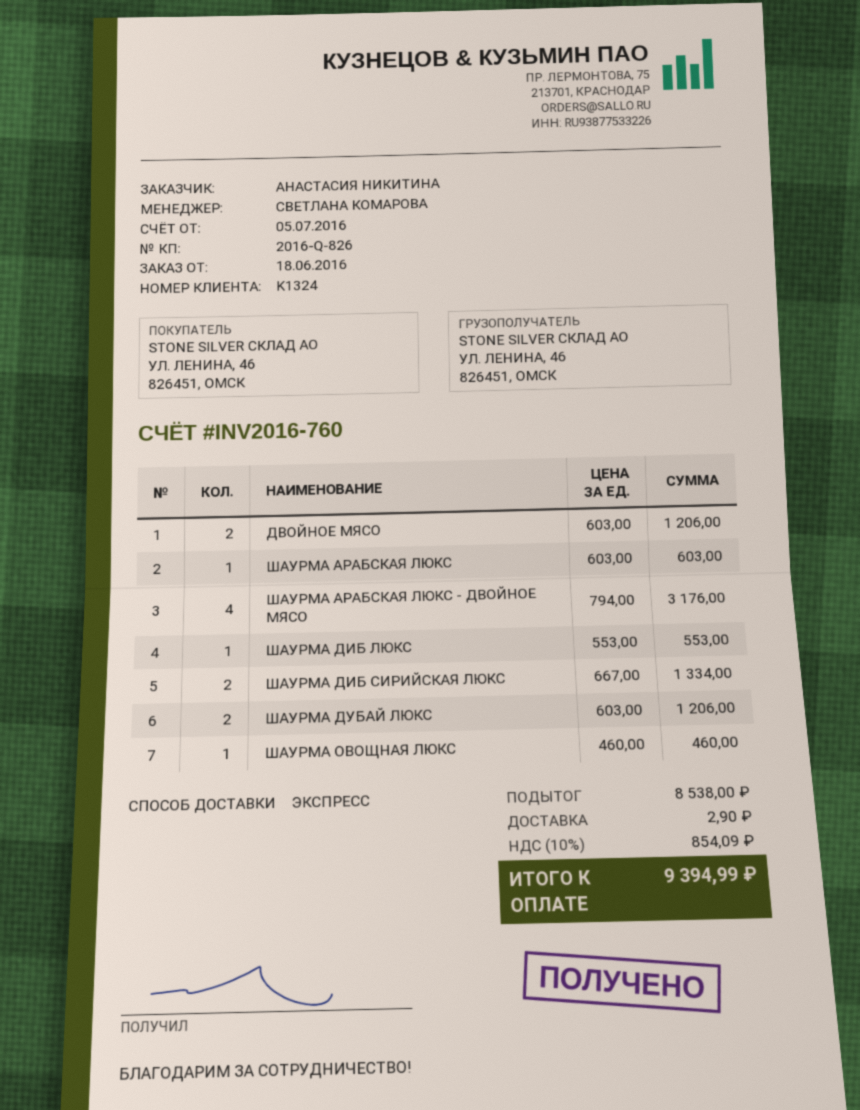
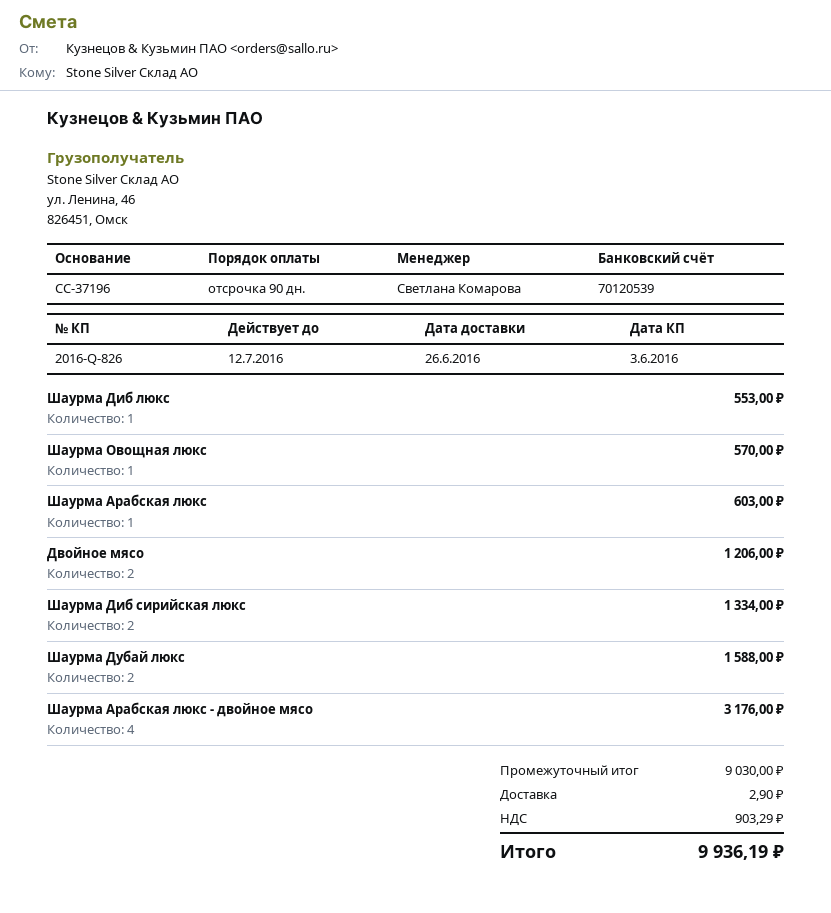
ШАУРМА ДУБАЙ ЛЮКС: 2 for 1206.00 -> 2 for 1588.00
ШАУРМА ОВОЩНАЯ ЛЮКС: 1 for 460.00 -> 1 for 570.00
subtotal: 8538.00 -> 9030.00
tax: 854.09 -> 903.29
total: 9394.99 -> 9936.19

